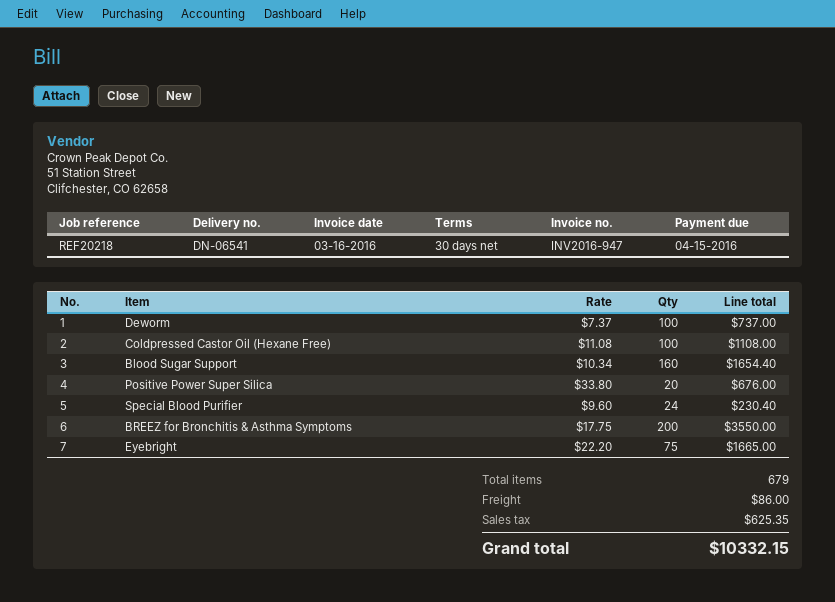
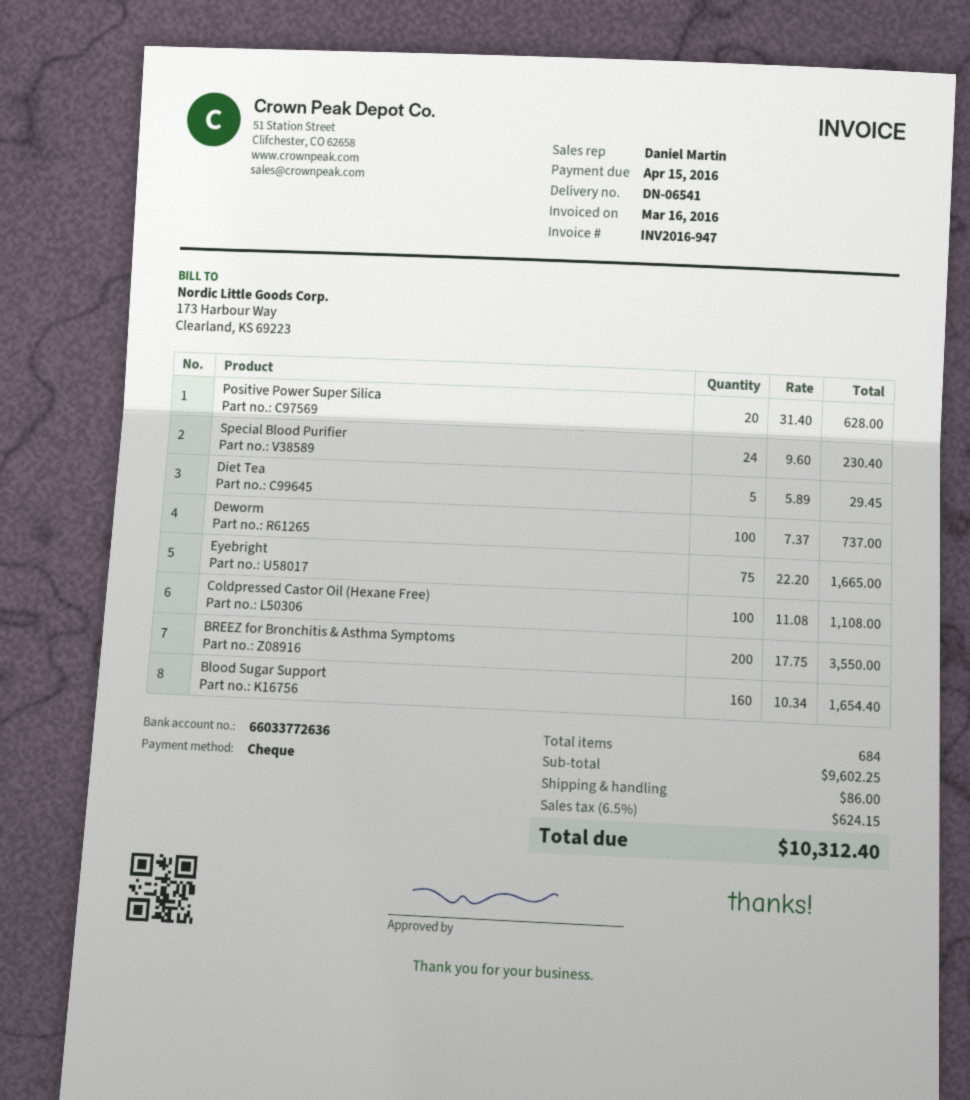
Positive Power Super Silica: 20 x 33.80 = 676.00 -> 20 x 31.40 = 628.00
Diet Tea: none -> 5 x 5.89 = 29.45
total quantity: 679 -> 684
tax: 625.35 -> 624.15
total: 10332.15 -> 10312.40

